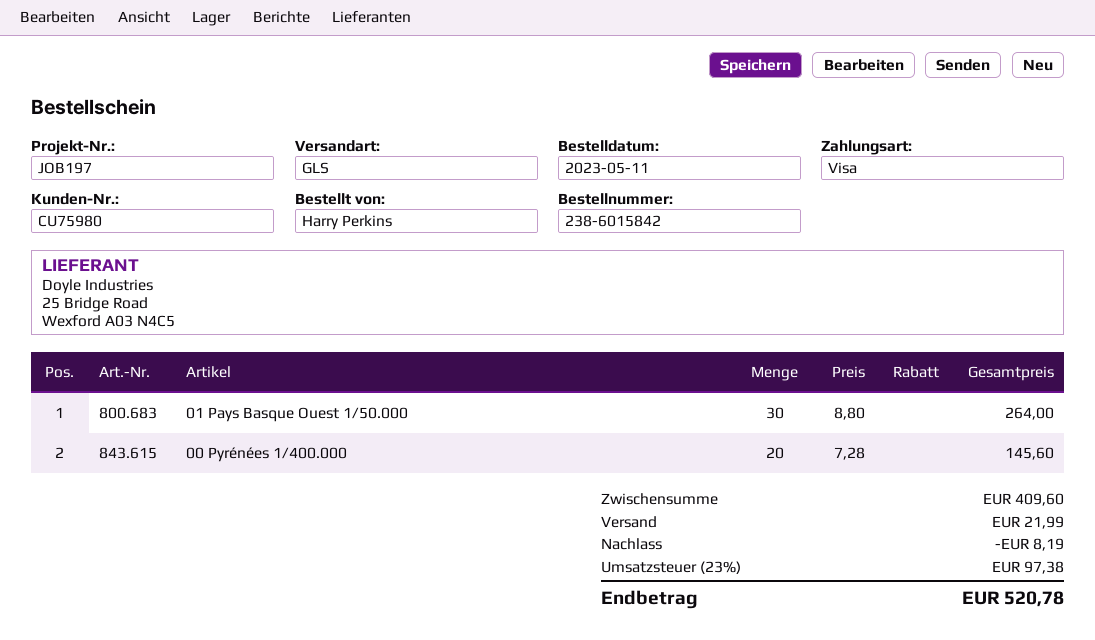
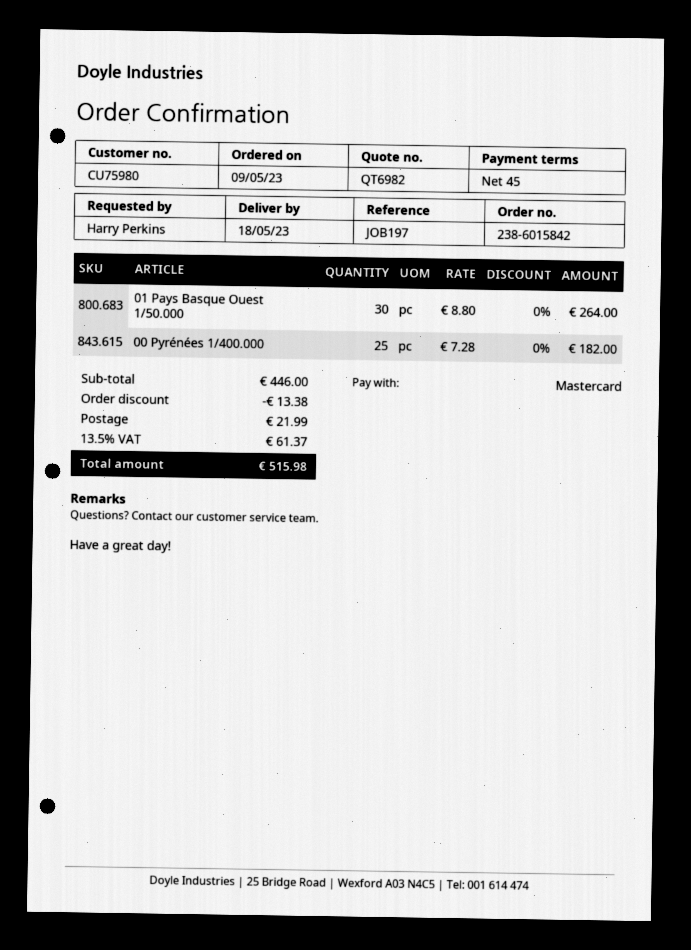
order date: 2023-05-11 -> 2023-05-09
payment method: Visa -> Mastercard
00 Pyrénées 1/400.000: 20 x 7.28 = 145.60 -> 25 x 7.28 = 182.00
subtotal: 409.60 -> 446.00
discount: 8.19 -> 13.38
tax: 23% = 97.38 -> 13.5% = 61.37
total: 520.78 -> 515.98

